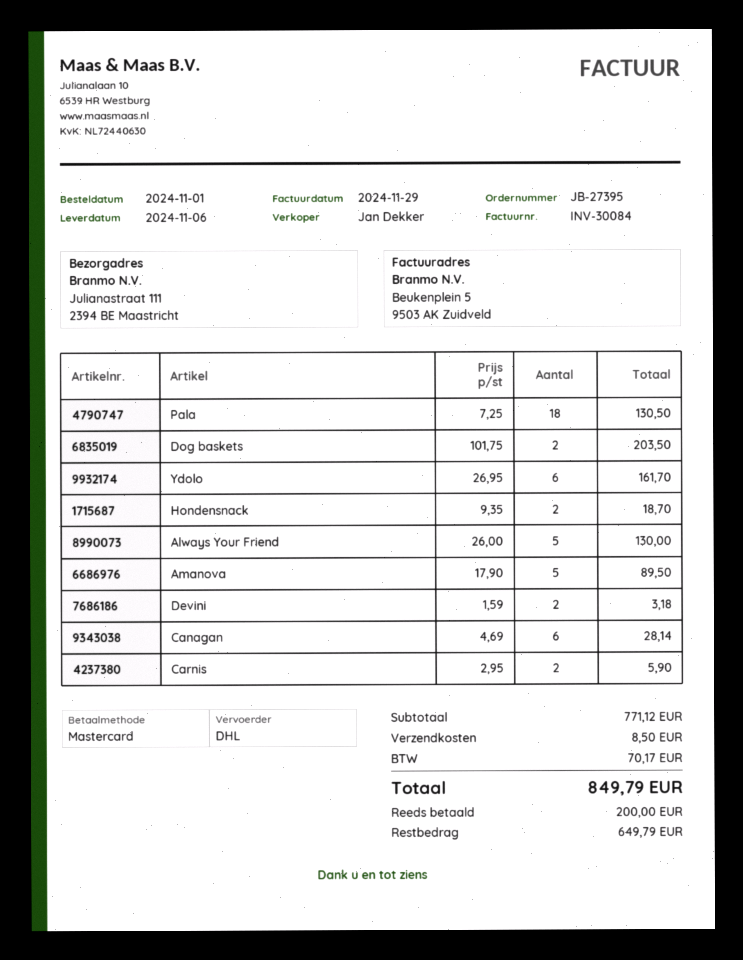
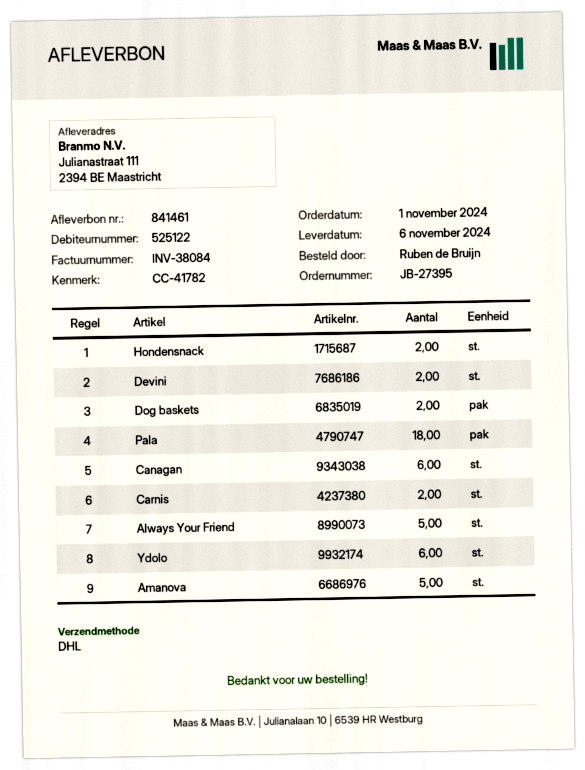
invoice number: INV-30084 -> INV-38084

